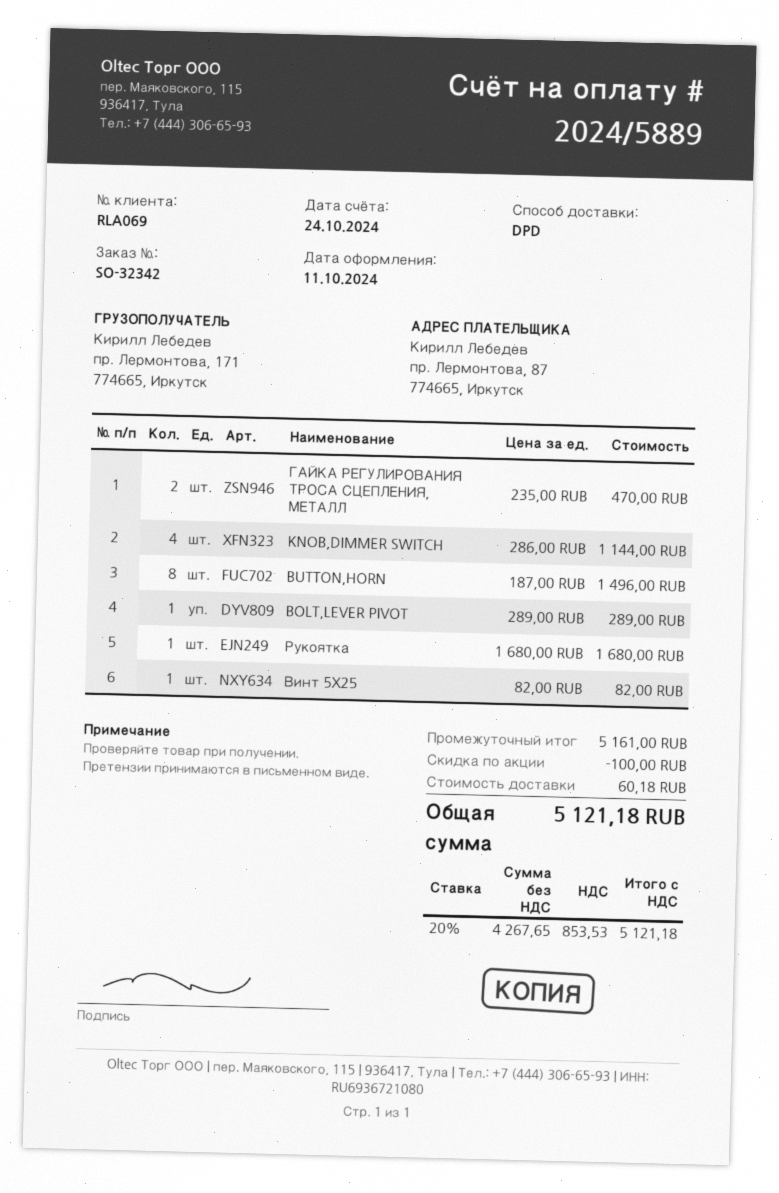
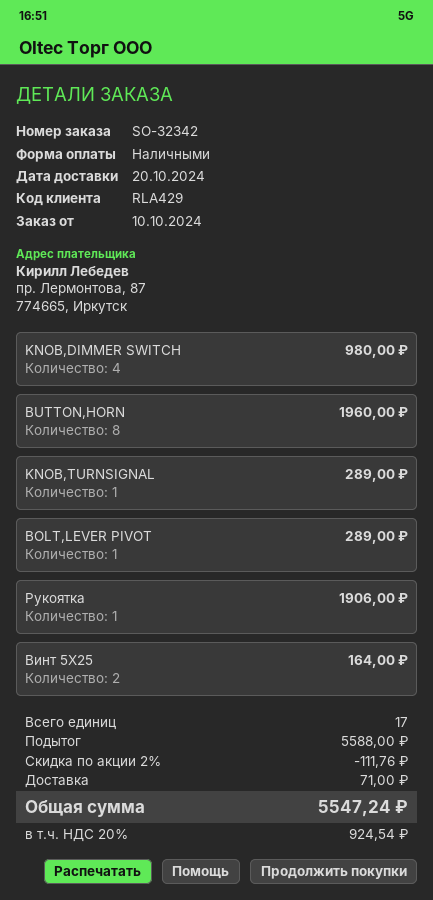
order date: 2024-10-11 -> 2024-10-10
customer number: RLA069 -> RLA429
ГАЙКА РЕГУЛИРОВАНИЯ ТРОСА СЦЕПЛЕНИЯ, МЕТАЛЛ: 2 for 470.00 -> none
KNOB,DIMMER SWITCH: 4 for 1144.00 -> 4 for 980.00
BUTTON,HORN: 8 for 1496.00 -> 8 for 1960.00
Рукоятка: 1 for 1680.00 -> 1 for 1906.00
Винт 5X25: 1 for 82.00 -> 2 for 164.00
KNOB,TURNSIGNAL: none -> 1 for 289.00
subtotal: 5161.00 -> 5588.00
discount: 100.00 -> 111.76
shipping: 60.18 -> 71.00
tax: 20% = 853.53 -> 20% = 924.54
total: 5121.18 -> 5547.24

